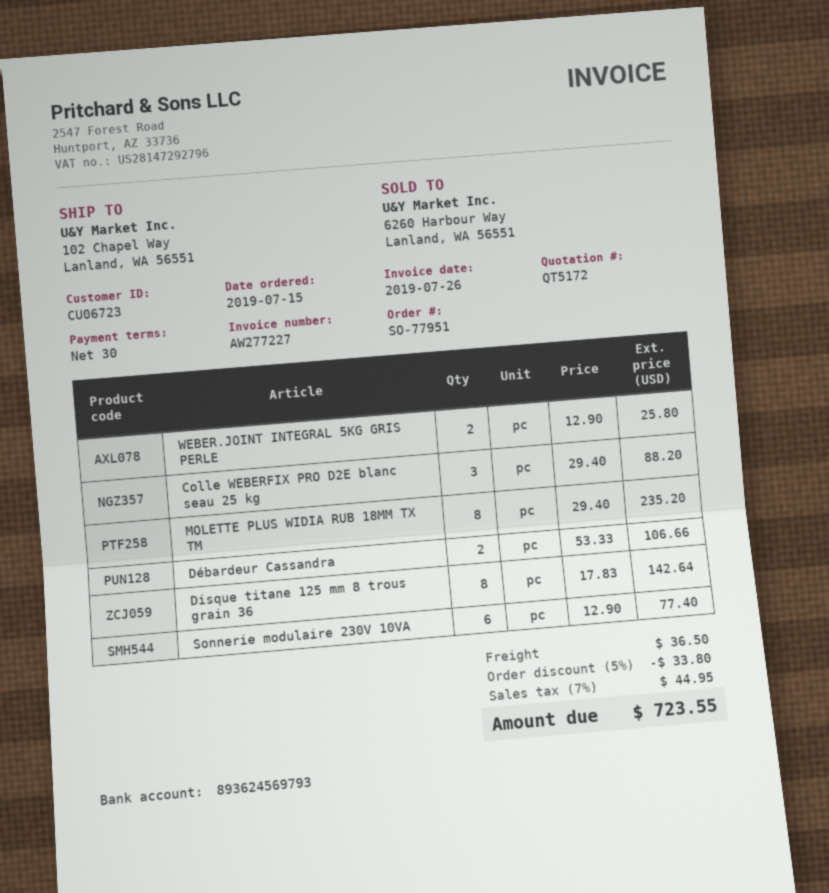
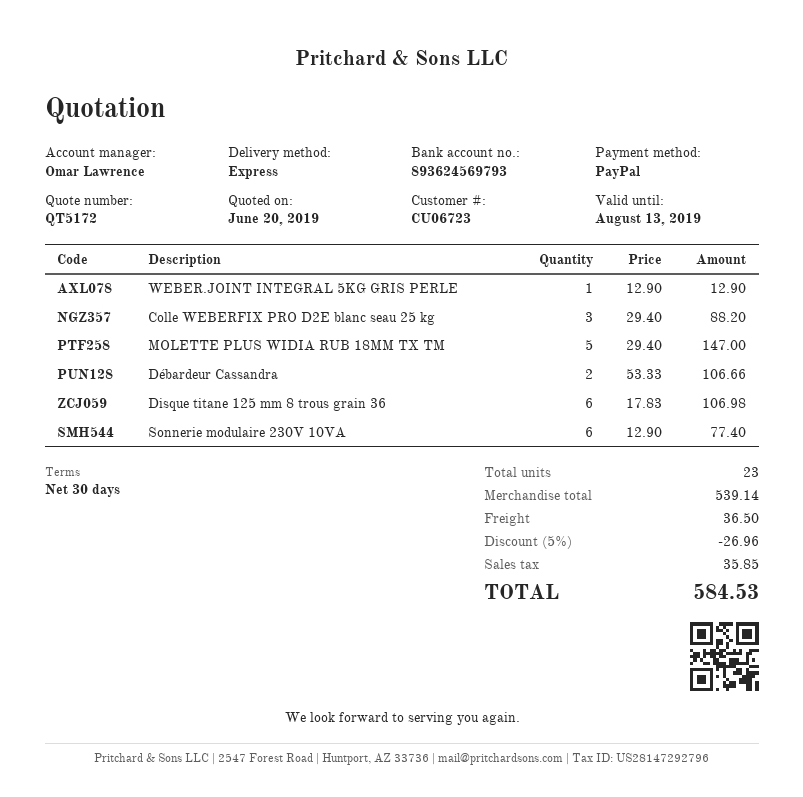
WEBER.JOINT INTEGRAL 5KG GRIS PERLE: 2 x 12.90 = 25.80 -> 1 x 12.90 = 12.90
MOLETTE PLUS WIDIA RUB 18MM TX TM: 8 x 29.40 = 235.20 -> 5 x 29.40 = 147.00
Disque titane 125 mm 8 trous grain 36: 8 x 17.83 = 142.64 -> 6 x 17.83 = 106.98
discount: 5% = 33.80 -> 5% = 26.96
tax: 44.95 -> 35.85
total: 723.55 -> 584.53

